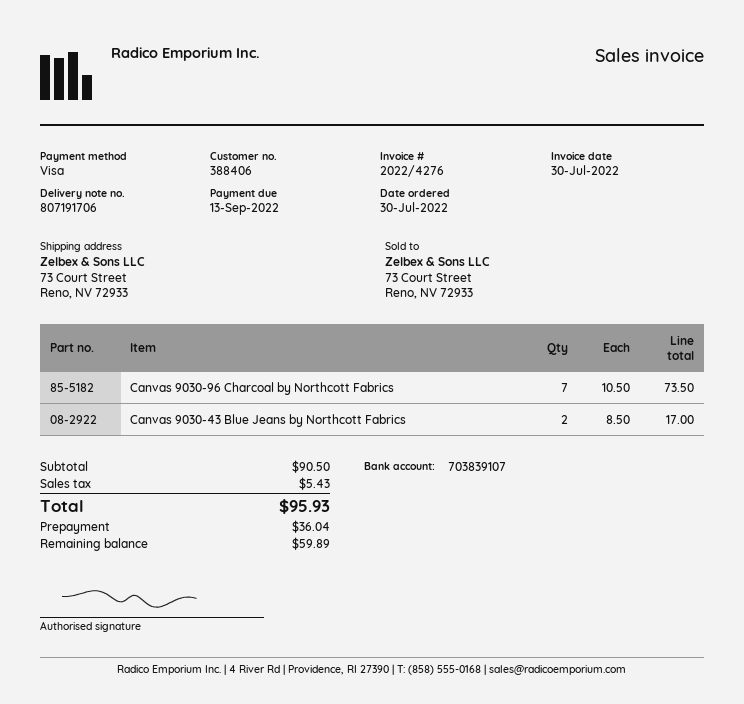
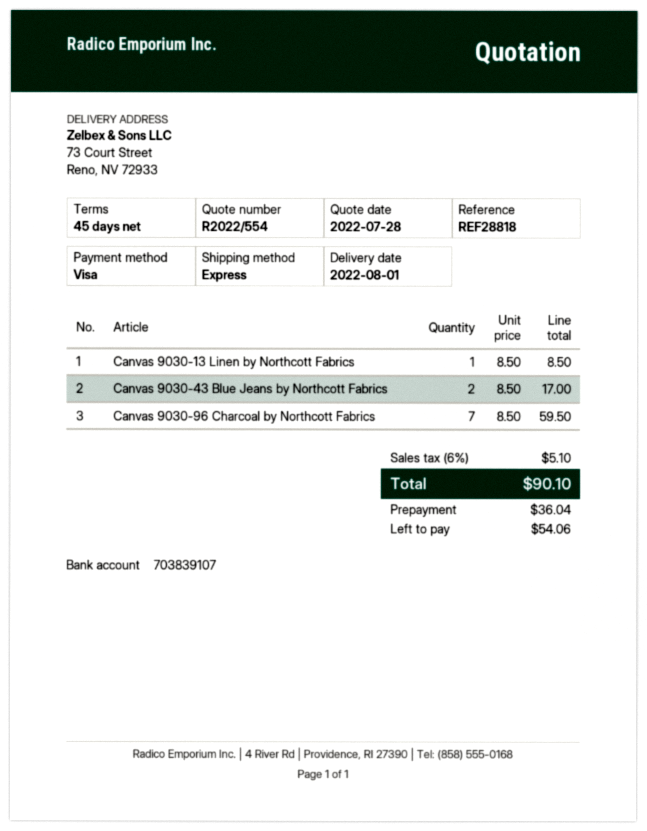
Canvas 9030-96 Charcoal by Northcott Fabrics: 7 x 10.50 = 73.50 -> 7 x 8.50 = 59.50
Canvas 9030-13 Linen by Northcott Fabrics: none -> 1 x 8.50 = 8.50
tax: 5.43 -> 5.10
total: 95.93 -> 90.10
balance: 59.89 -> 54.06

